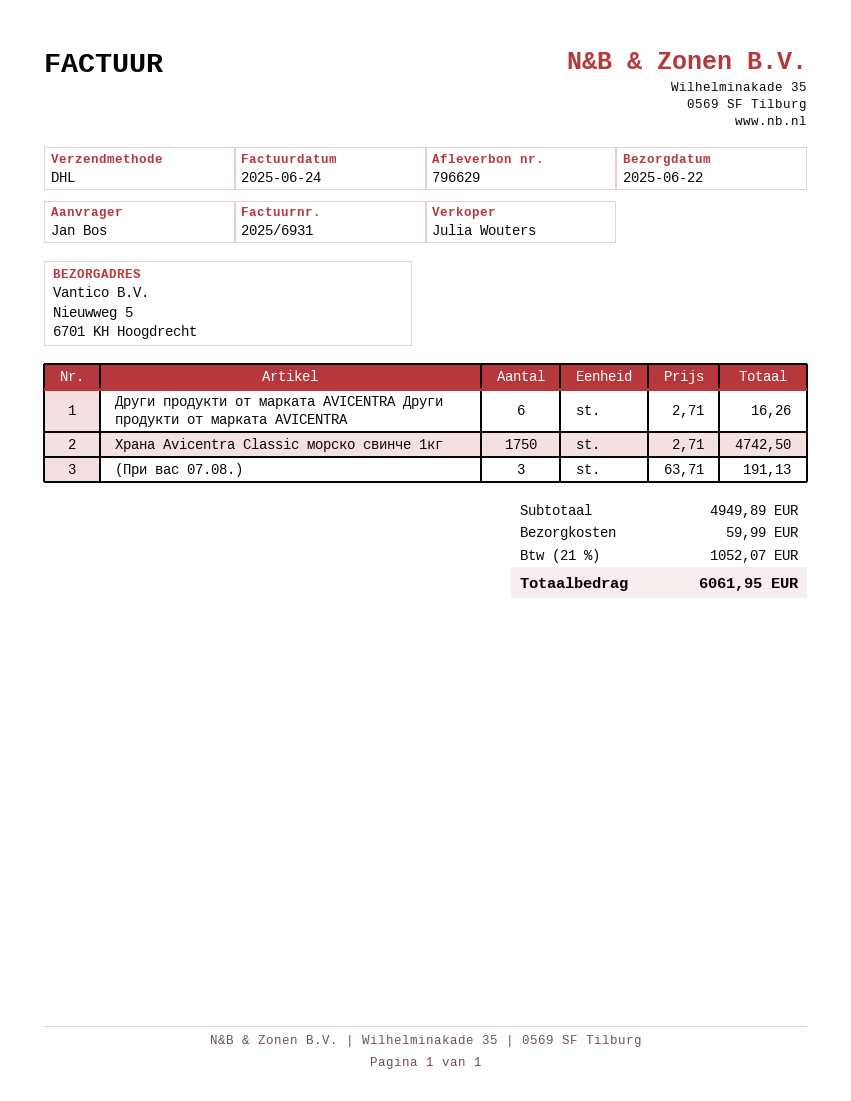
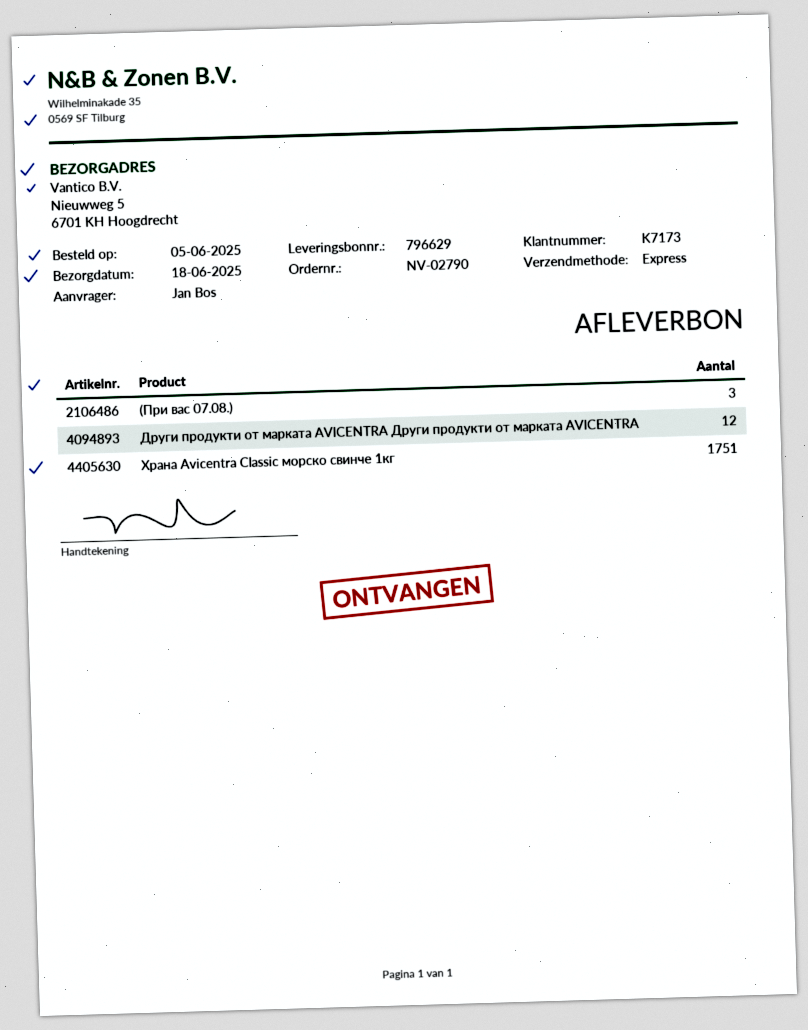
delivery date: 2025-06-22 -> 2025-06-18
shipping method: DHL -> express
Други продукти от марката AVICENTRA Други продукти от марката AVICENTRA: 6 -> 12
Храна Avicentra Classic морско свинче 1кг: 1750 -> 1751

